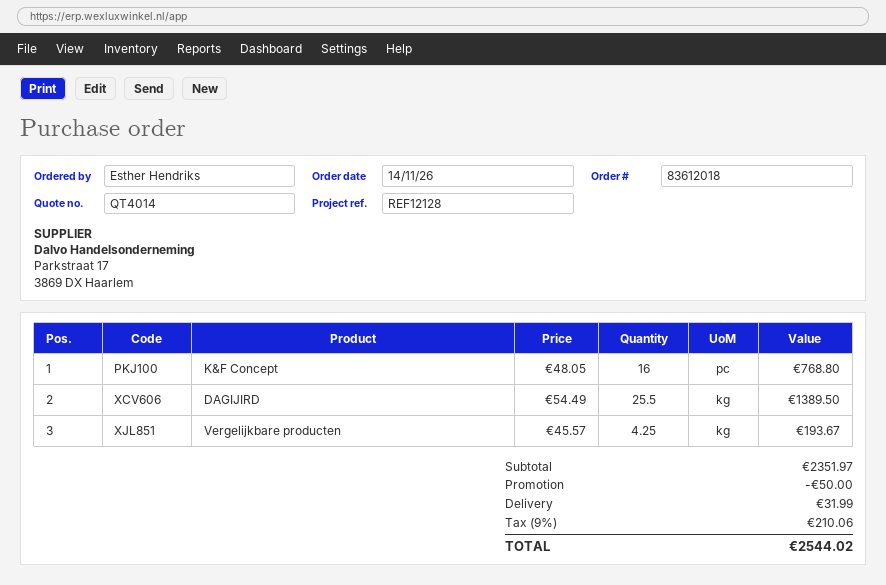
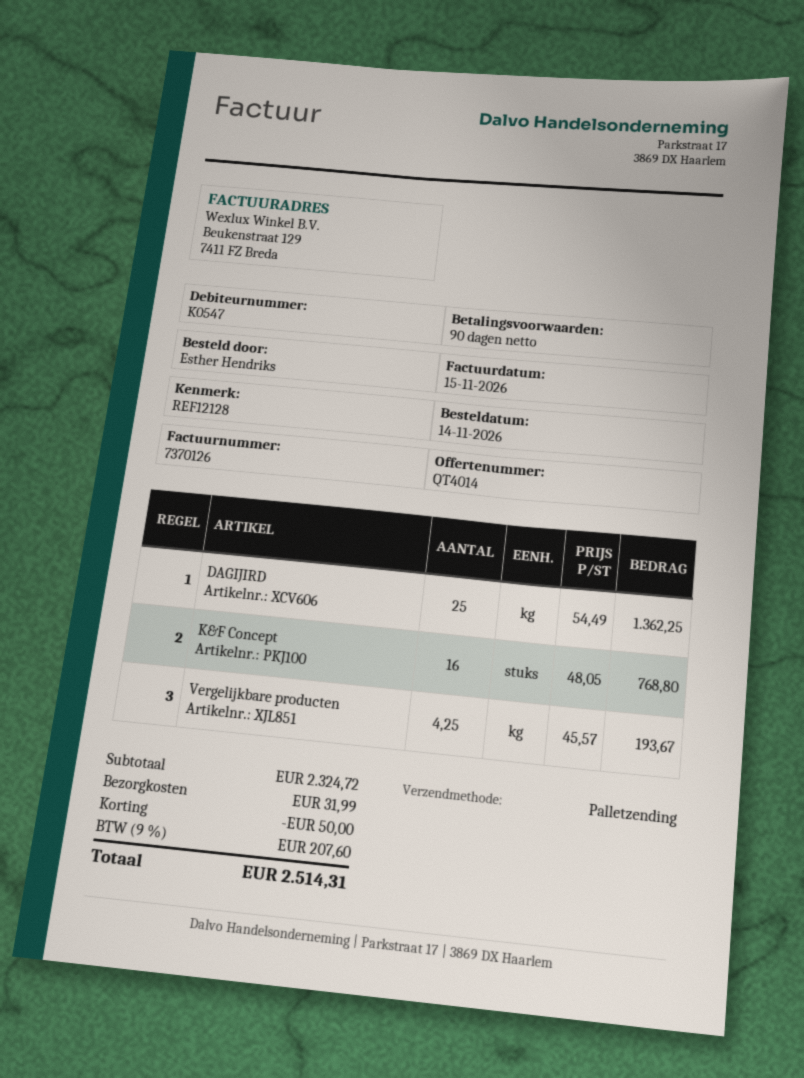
DAGIJIRD: 25.5 x 54.49 = 1389.50 -> 25 x 54.49 = 1362.25
subtotal: 2351.97 -> 2324.72
tax: 9% = 210.06 -> 9% = 207.60
total: 2544.02 -> 2514.31

